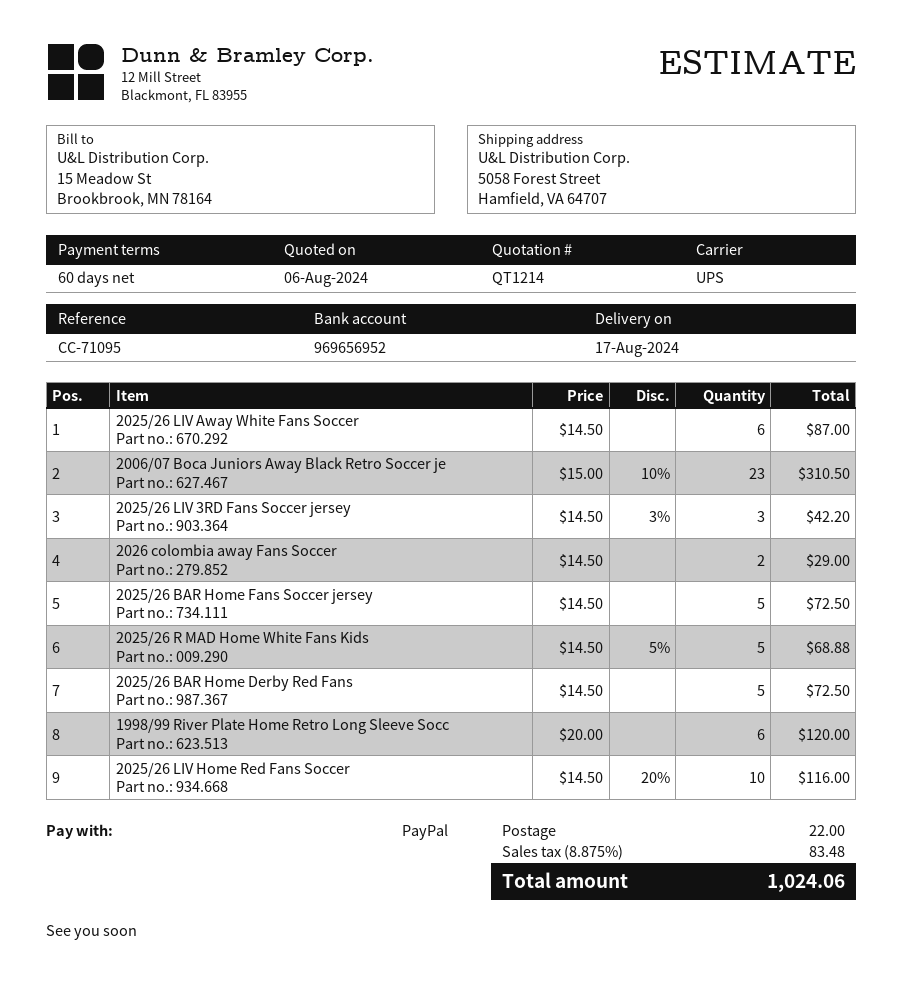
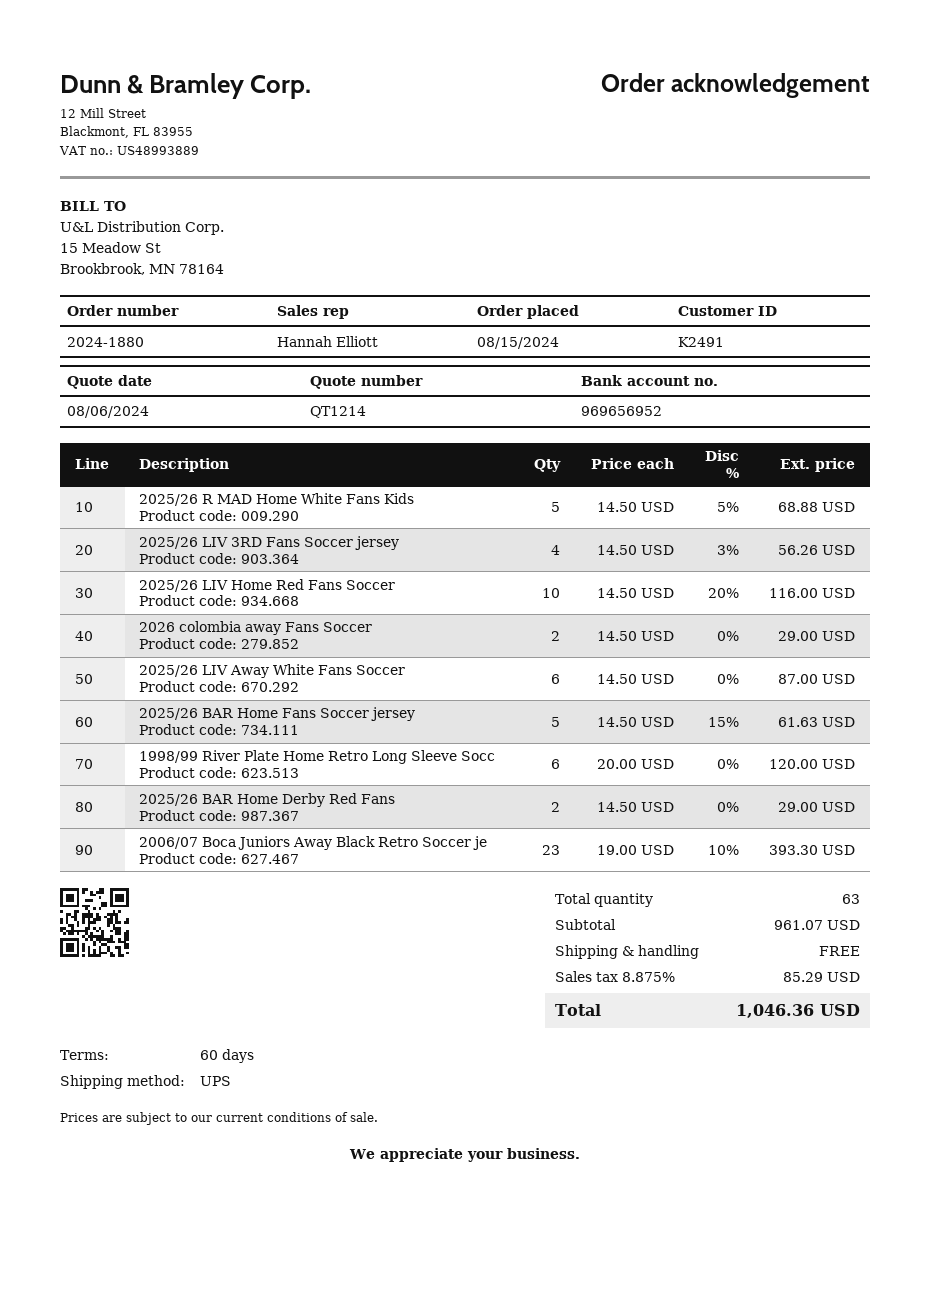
2006/07 Boca Juniors Away Black Retro Soccer je: 23 x 15.00 - 10% = 310.50 -> 23 x 19.00 - 10% = 393.30
2025/26 LIV 3RD Fans Soccer jersey: 3 x 14.50 - 3% = 42.20 -> 4 x 14.50 - 3% = 56.26
2025/26 BAR Home Fans Soccer jersey: 5 x 14.50 = 72.50 -> 5 x 14.50 - 15% = 61.63
2025/26 BAR Home Derby Red Fans: 5 x 14.50 = 72.50 -> 2 x 14.50 = 29.00
shipping: 22.00 -> 0.00
tax: 8.875% = 83.48 -> 8.875% = 85.29
total: 1024.06 -> 1046.36

